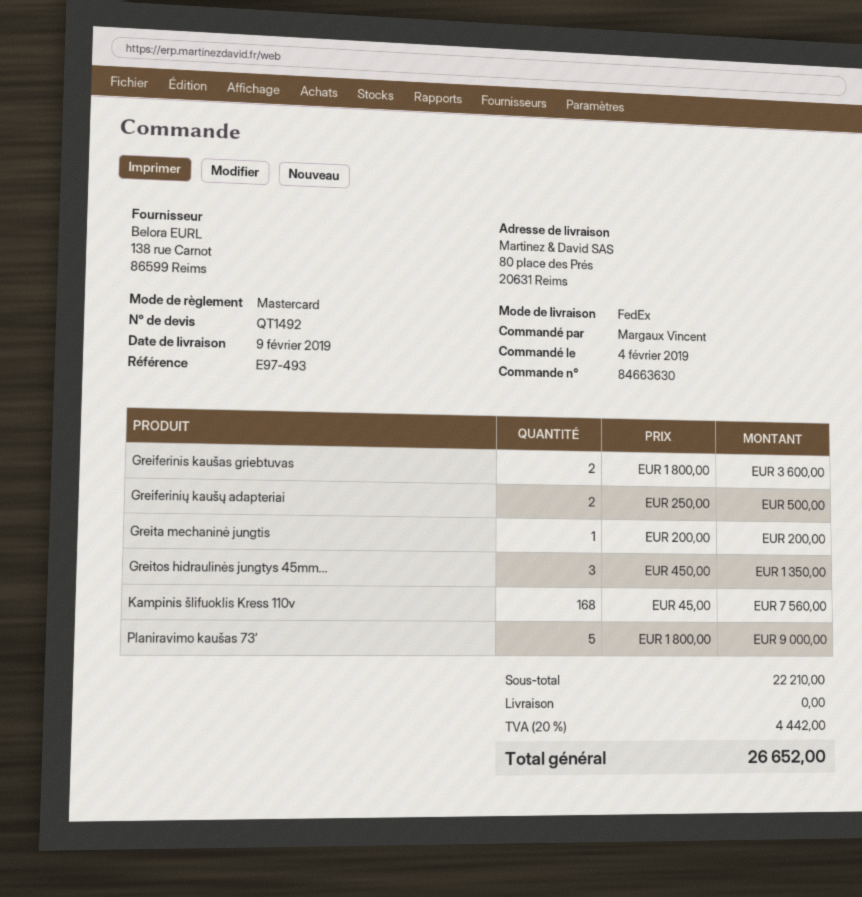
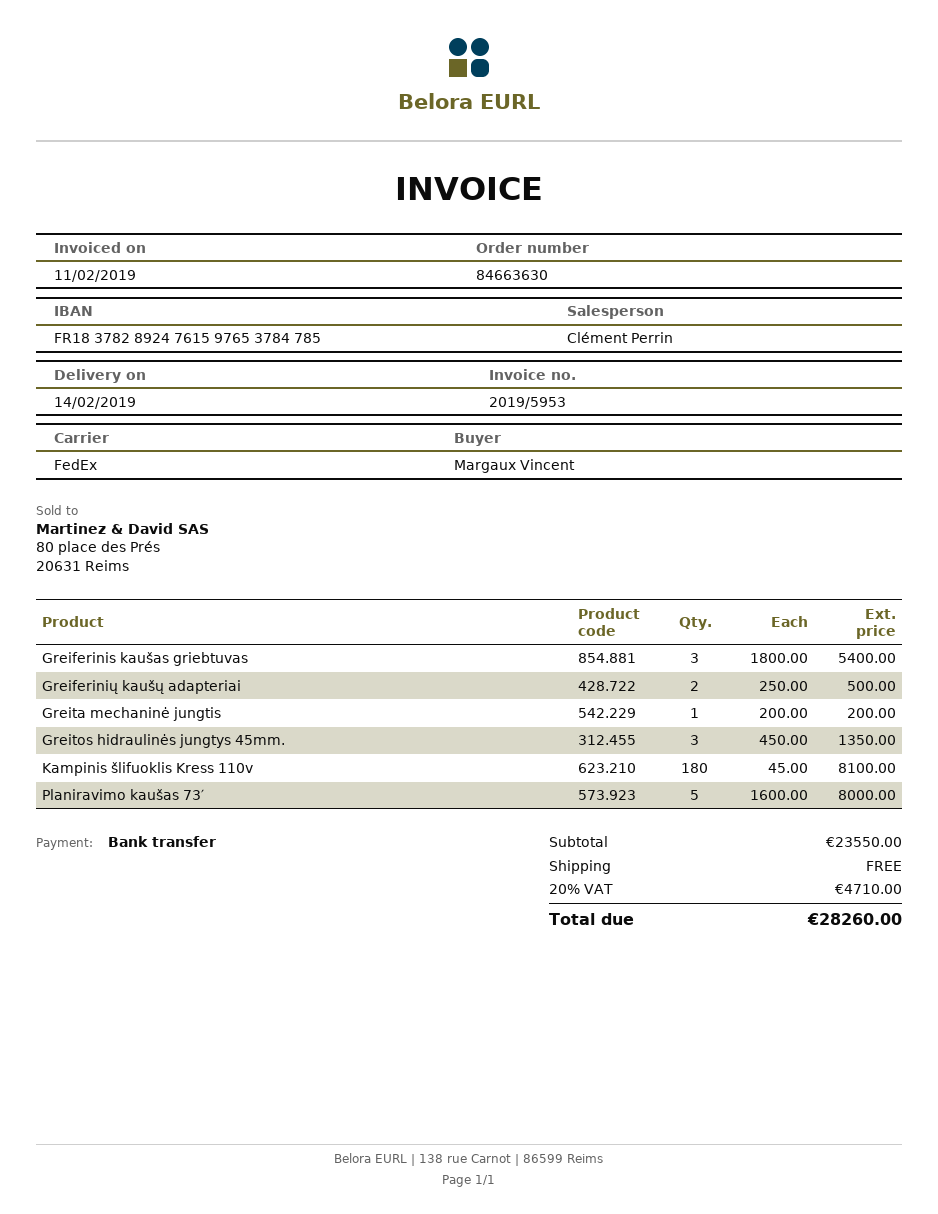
delivery date: 2019-02-09 -> 2019-02-14
payment method: Mastercard -> bank transfer
Greiferinis kaušas griebtuvas: 2 x 1800.00 = 3600.00 -> 3 x 1800.00 = 5400.00
Kampinis šlifuoklis Kress 110v: 168 x 45.00 = 7560.00 -> 180 x 45.00 = 8100.00
Planiravimo kaušas 73′: 5 x 1800.00 = 9000.00 -> 5 x 1600.00 = 8000.00
subtotal: 22210.00 -> 23550.00
tax: 20% = 4442.00 -> 20% = 4710.00
total: 26652.00 -> 28260.00

